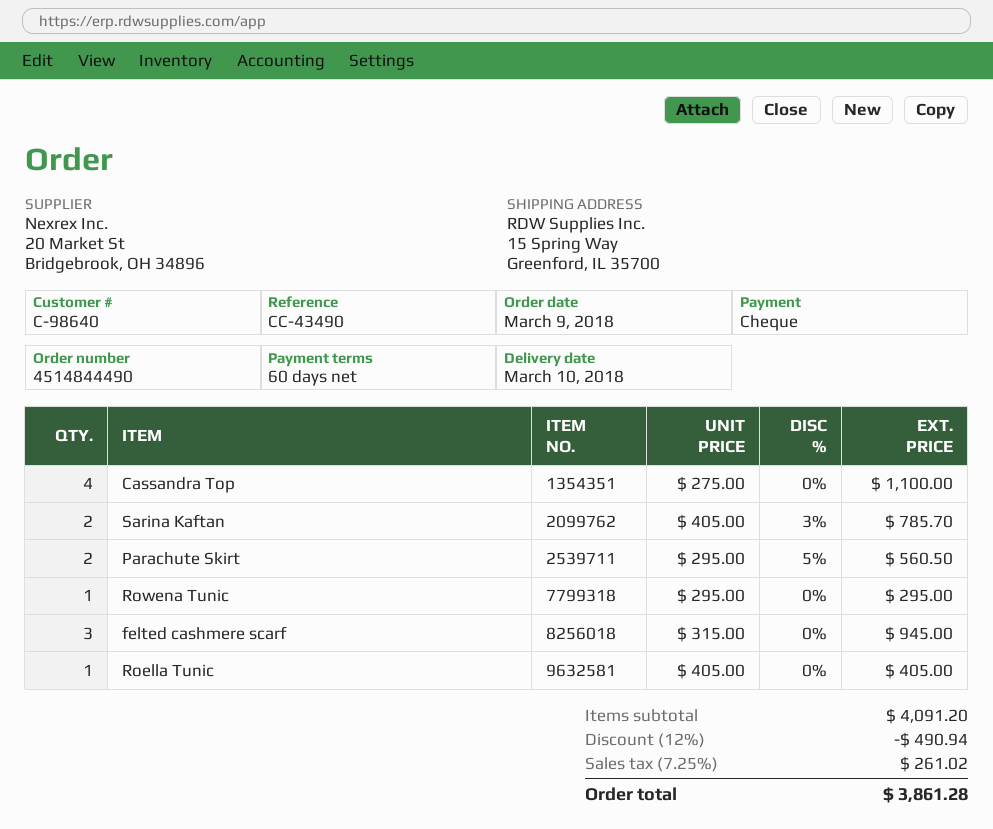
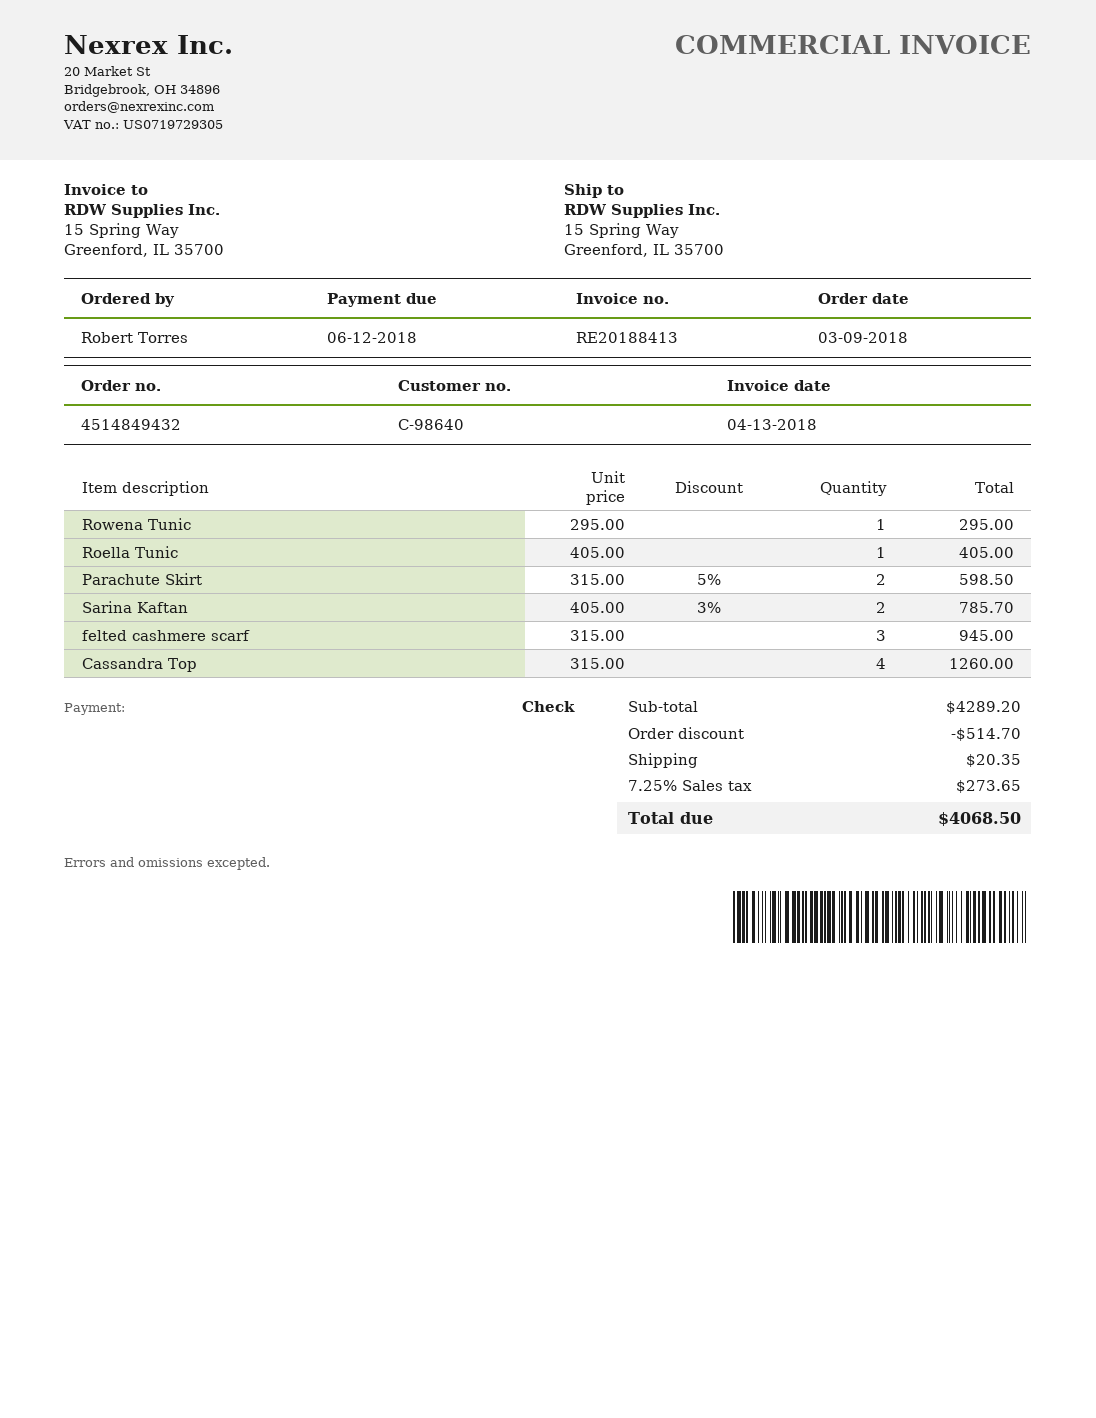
order number: 4514844490 -> 4514849432
Cassandra Top: 4 x 275.00 = 1100.00 -> 4 x 315.00 = 1260.00
Parachute Skirt: 2 x 295.00 - 5% = 560.50 -> 2 x 315.00 - 5% = 598.50
subtotal: 4091.20 -> 4289.20
discount: 490.94 -> 514.70
shipping: none -> 20.35
tax: 7.25% = 261.02 -> 7.25% = 273.65
total: 3861.28 -> 4068.50

